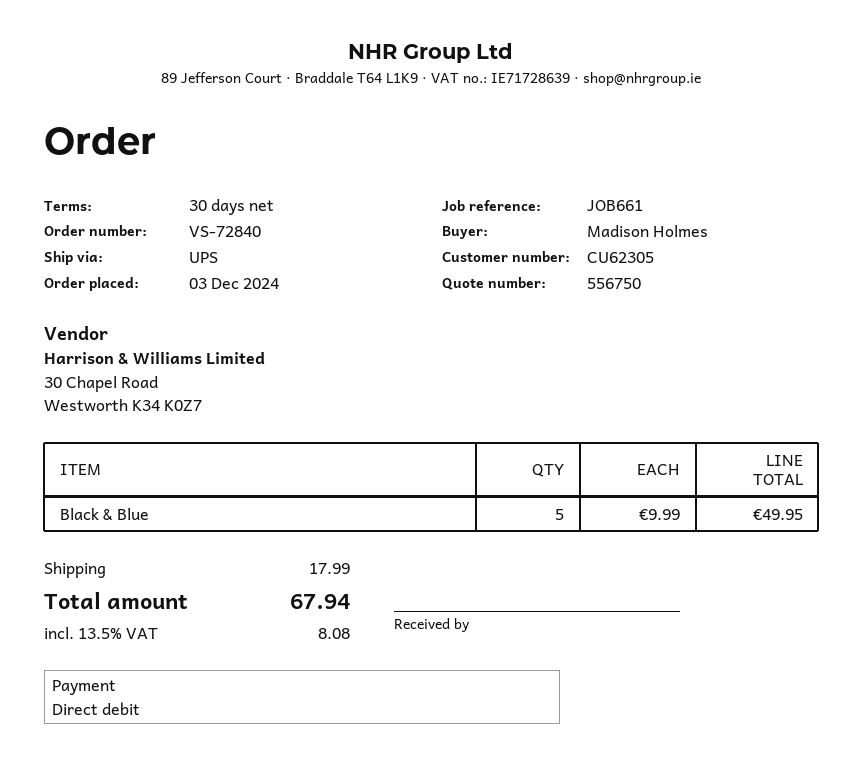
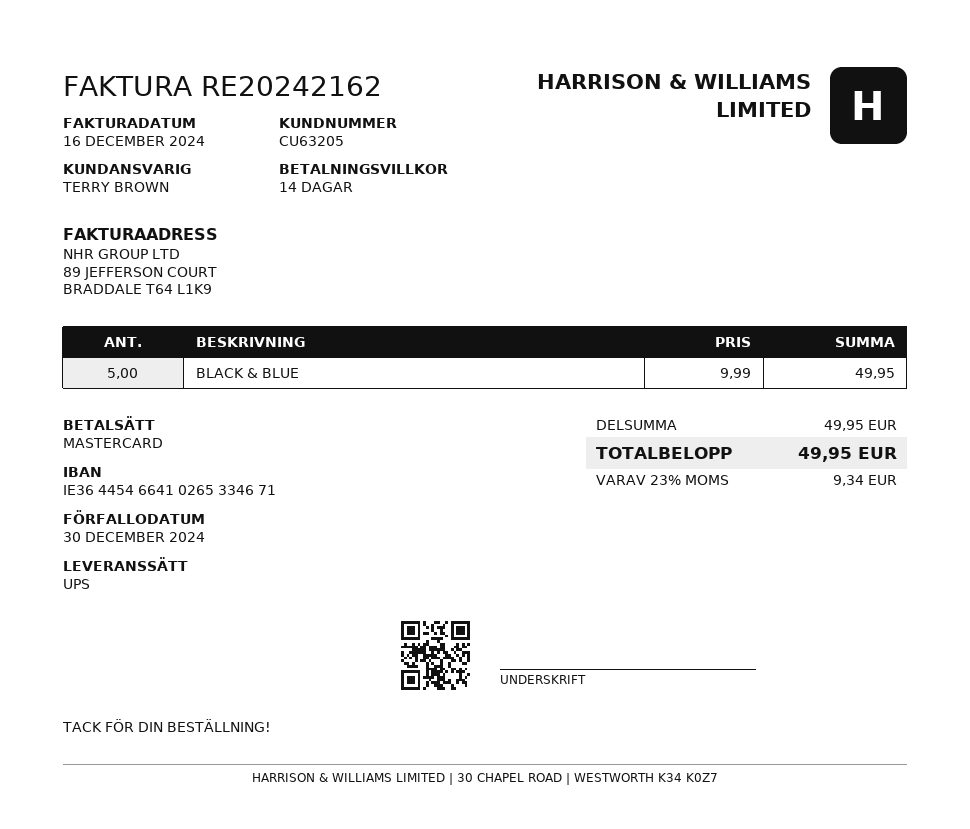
payment terms: 30 days -> 14 days
customer number: CU62305 -> CU63205
payment method: direct debit -> Mastercard
shipping: 17.99 -> none
tax: 13.5% = 8.08 -> 23% = 9.34
total: 67.94 -> 49.95

